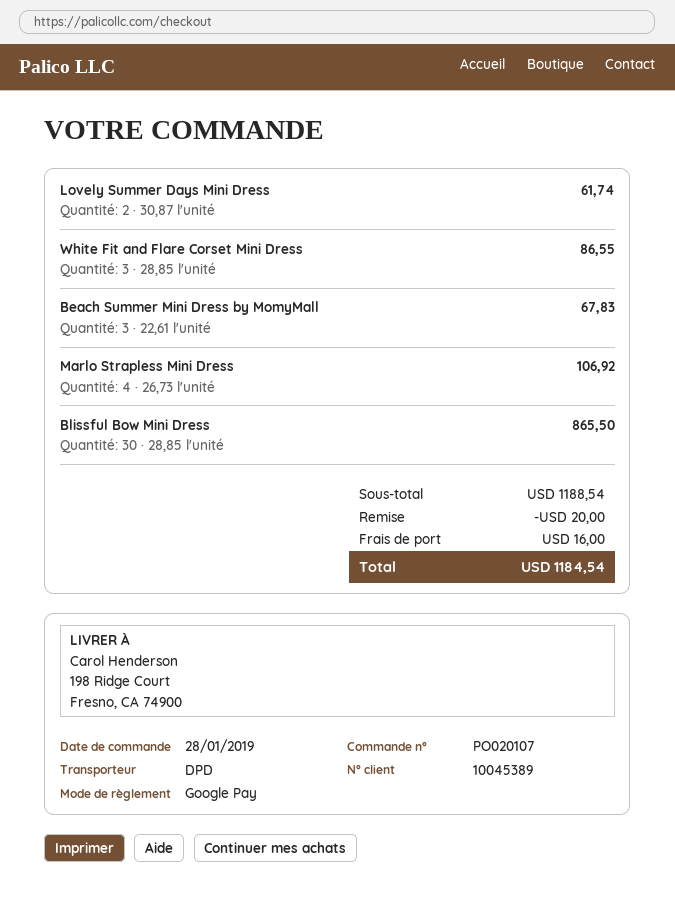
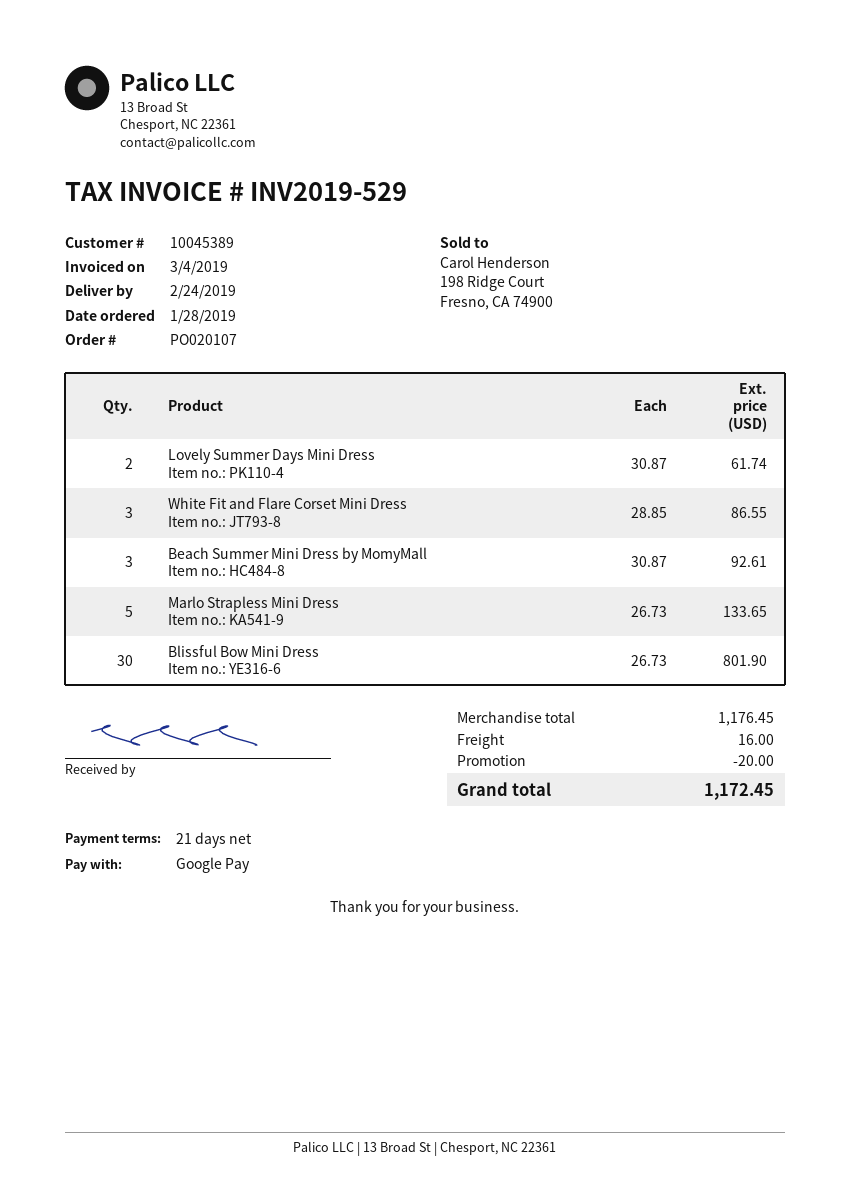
Beach Summer Mini Dress by MomyMall: 3 x 22.61 = 67.83 -> 3 x 30.87 = 92.61
Marlo Strapless Mini Dress: 4 x 26.73 = 106.92 -> 5 x 26.73 = 133.65
Blissful Bow Mini Dress: 30 x 28.85 = 865.50 -> 30 x 26.73 = 801.90
subtotal: 1188.54 -> 1176.45
total: 1184.54 -> 1172.45

